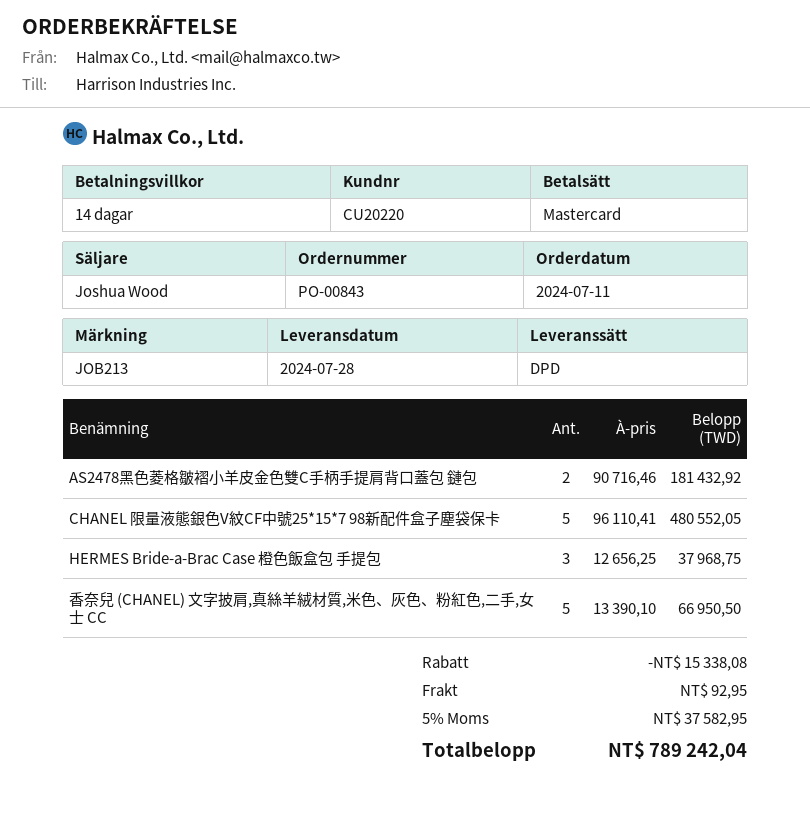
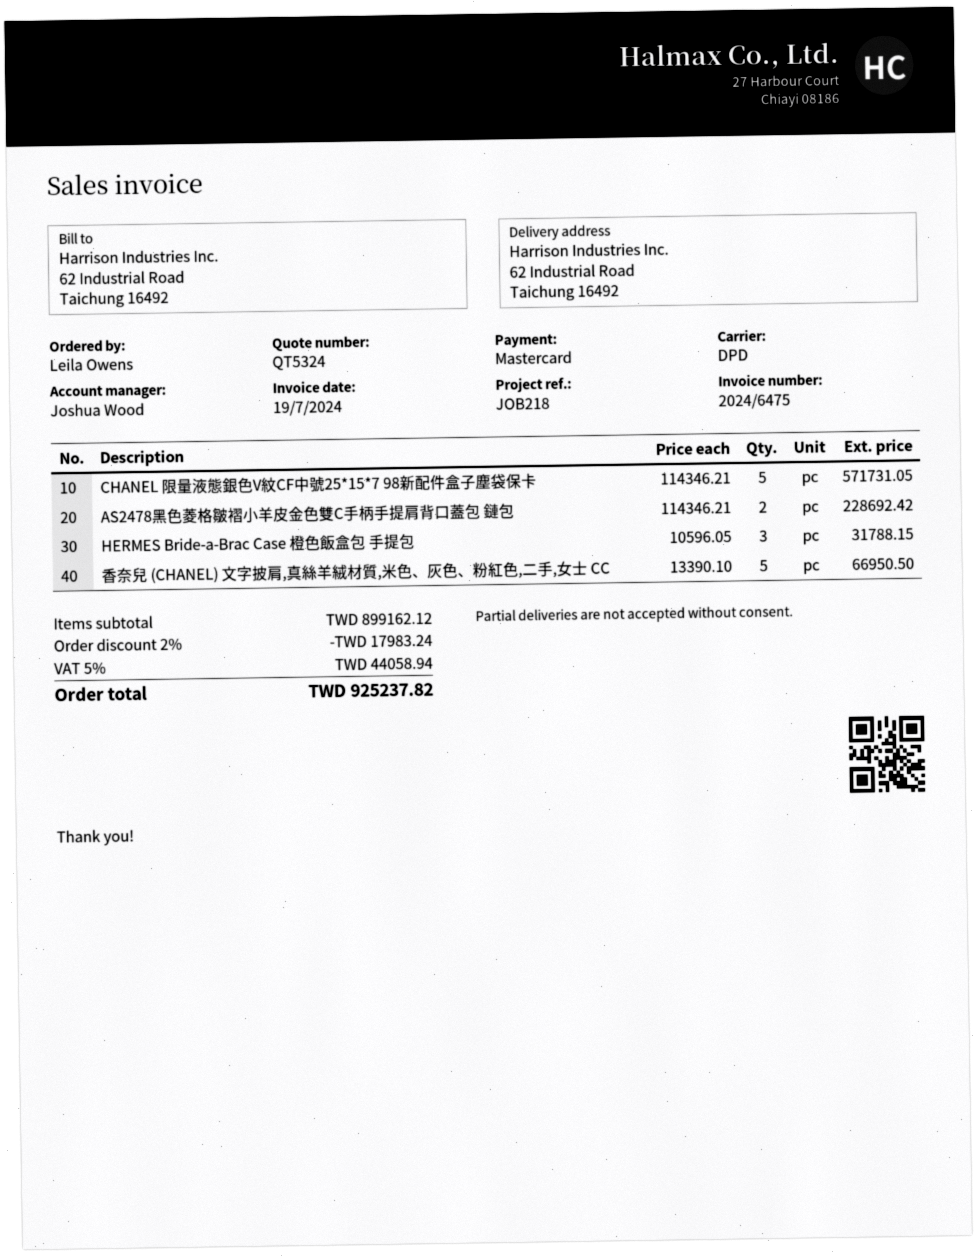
reference: JOB213 -> JOB218
AS2478黑色菱格皺褶小羊皮金色雙C手柄手提肩背口蓋包 鏈包: 2 x 90716.46 = 181432.92 -> 2 x 114346.21 = 228692.42
CHANEL 限量液態銀色V紋CF中號25*15*7 98新配件盒子塵袋保卡: 5 x 96110.41 = 480552.05 -> 5 x 114346.21 = 571731.05
HERMES Bride-a-Brac Case 橙色飯盒包 手提包: 3 x 12656.25 = 37968.75 -> 3 x 10596.05 = 31788.15
discount: 15338.08 -> 17983.24
shipping: 92.95 -> none
tax: 5% = 37582.95 -> 5% = 44058.94
total: 789242.04 -> 925237.82

